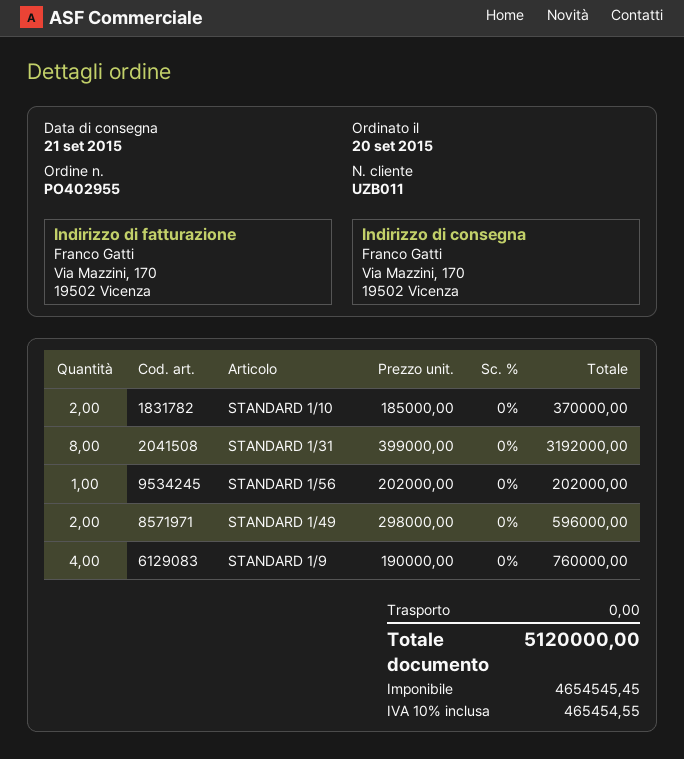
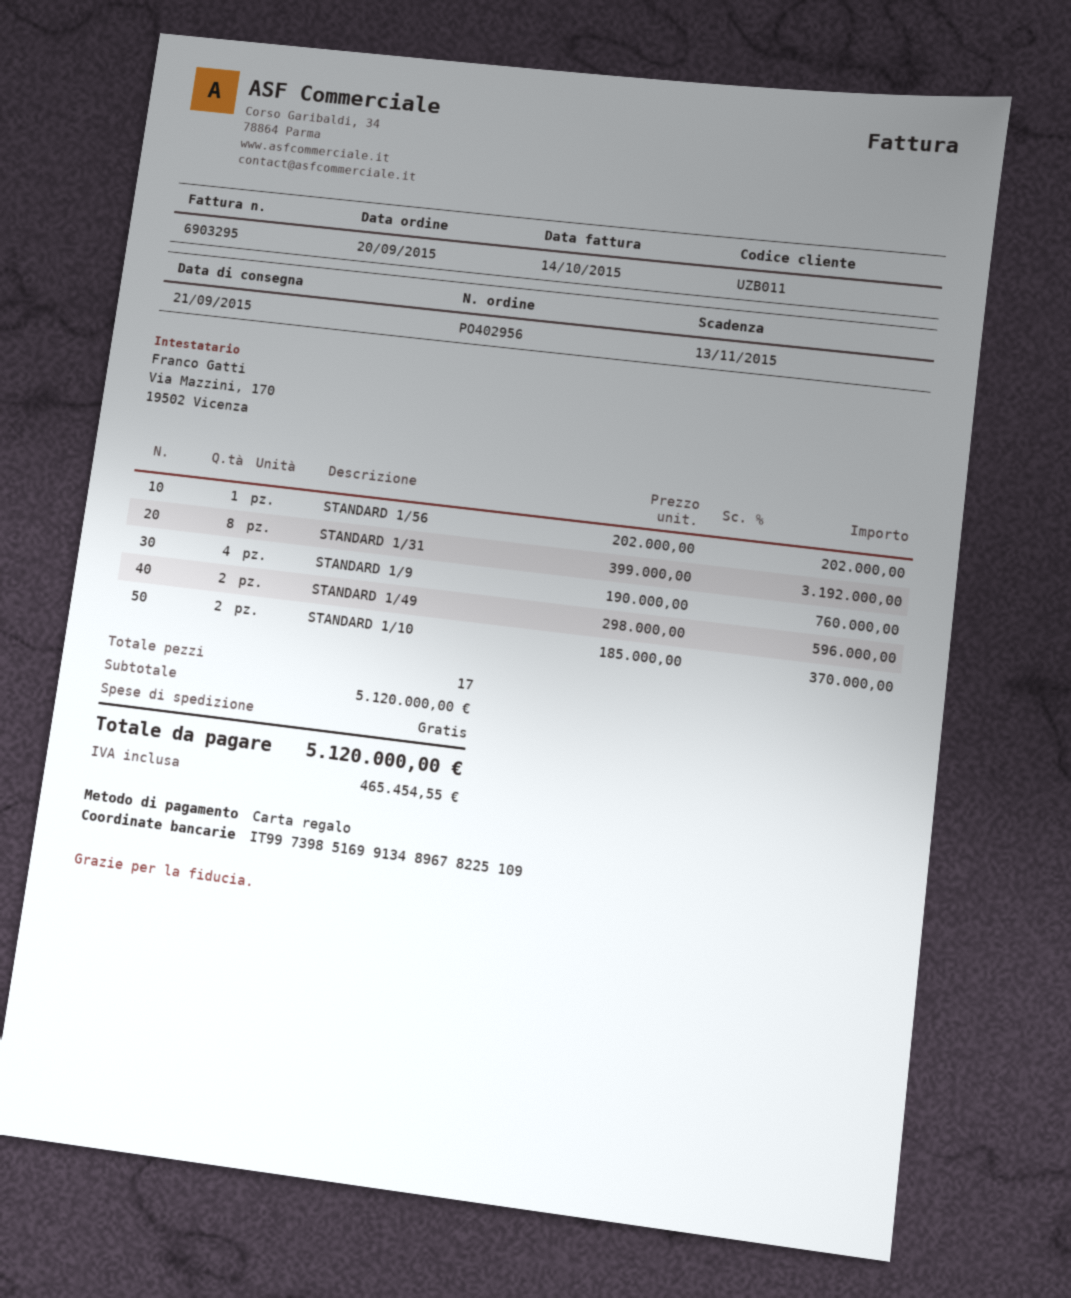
order number: PO402955 -> PO402956

